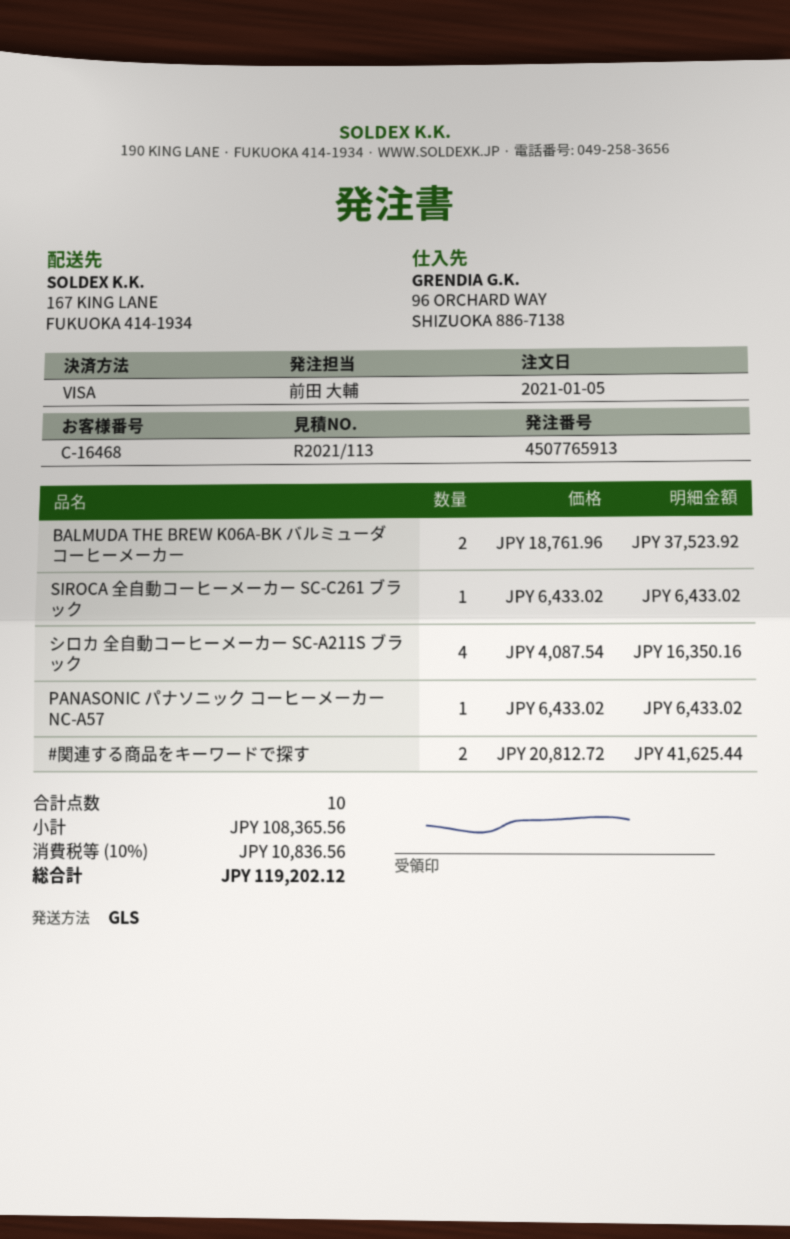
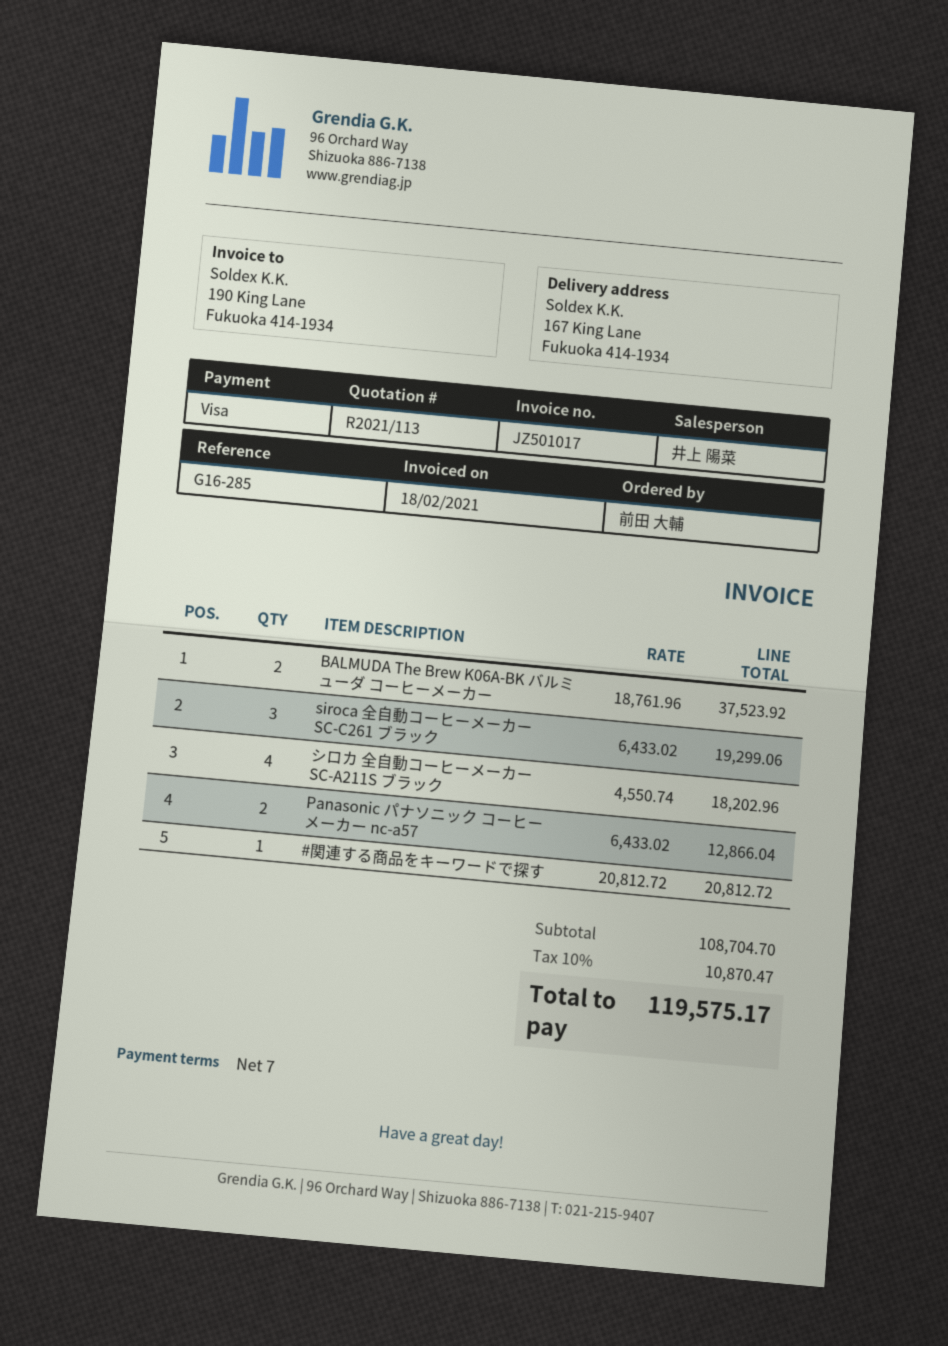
SIROCA 全自動コーヒーメーカー SC-C261 ブラック: 1 x 6433.02 = 6433.02 -> 3 x 6433.02 = 19299.06
シロカ 全自動コーヒーメーカー SC-A211S ブラック: 4 x 4087.54 = 16350.16 -> 4 x 4550.74 = 18202.96
PANASONIC パナソニック コーヒーメーカー NC-A57: 1 x 6433.02 = 6433.02 -> 2 x 6433.02 = 12866.04
#関連する商品をキーワードで探す: 2 x 20812.72 = 41625.44 -> 1 x 20812.72 = 20812.72
subtotal: 108365.56 -> 108704.70
tax: 10% = 10836.56 -> 10% = 10870.47
total: 119202.12 -> 119575.17

